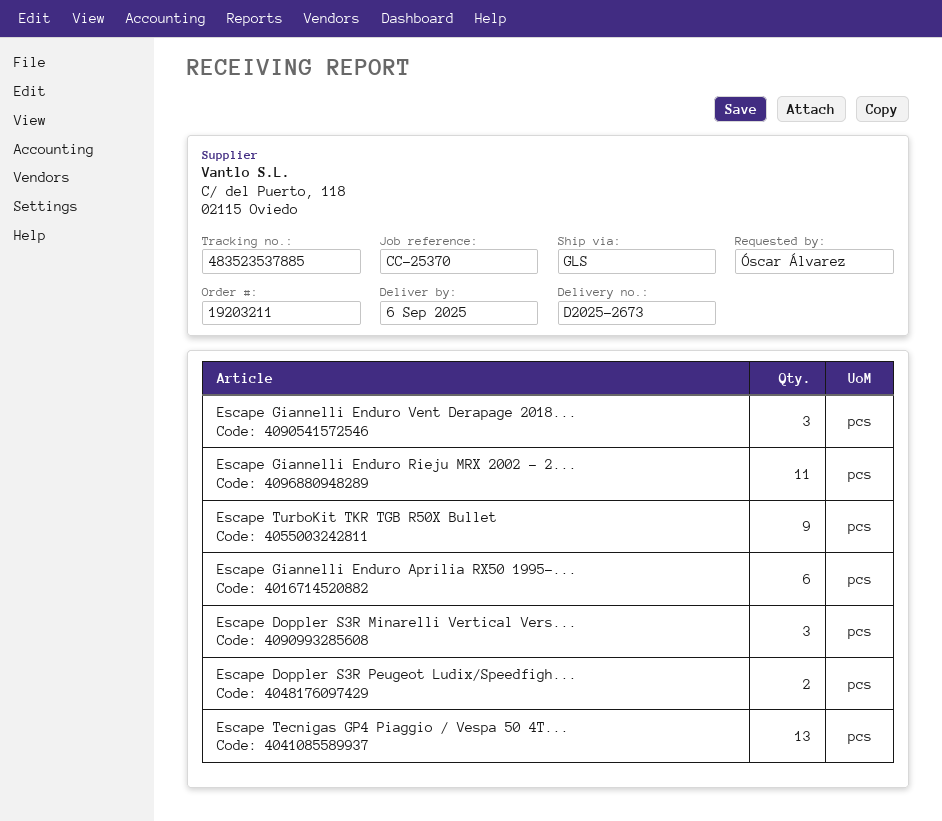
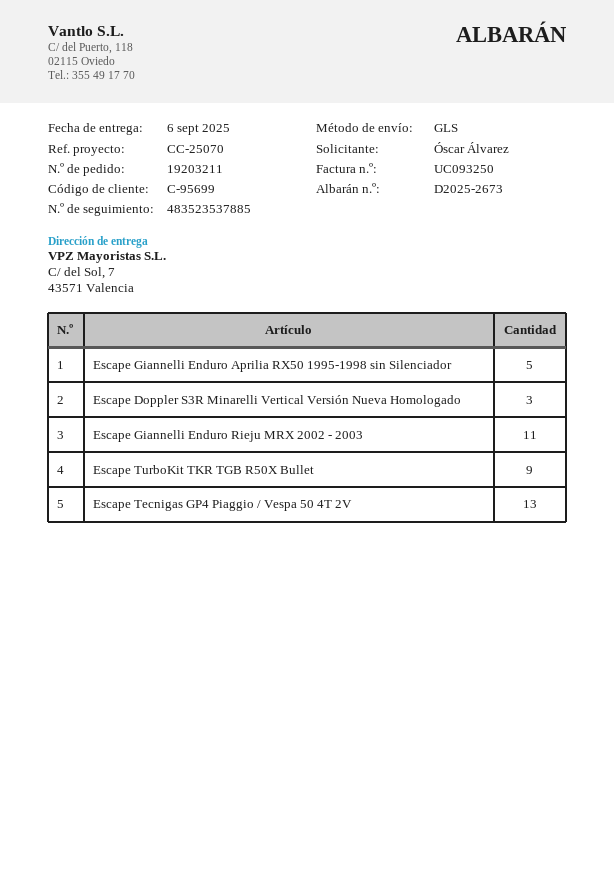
reference: CC-25370 -> CC-25070
Escape Giannelli Enduro Vent Derapage 2018...: 3 -> none
Escape Giannelli Enduro Aprilia RX50 1995-...: 6 -> 5
Escape Doppler S3R Peugeot Ludix/Speedfigh...: 2 -> none

